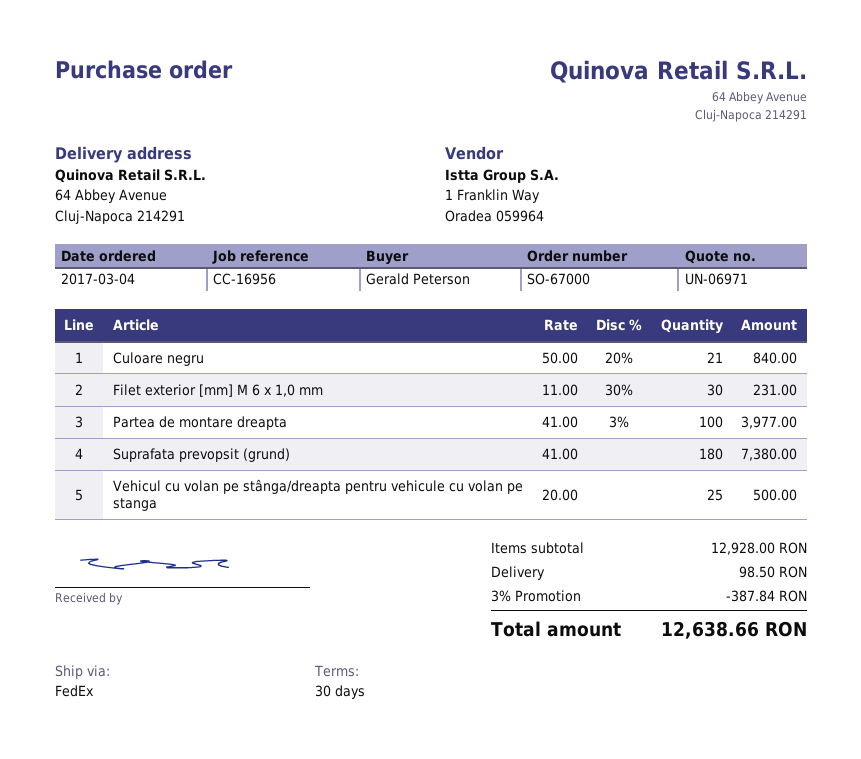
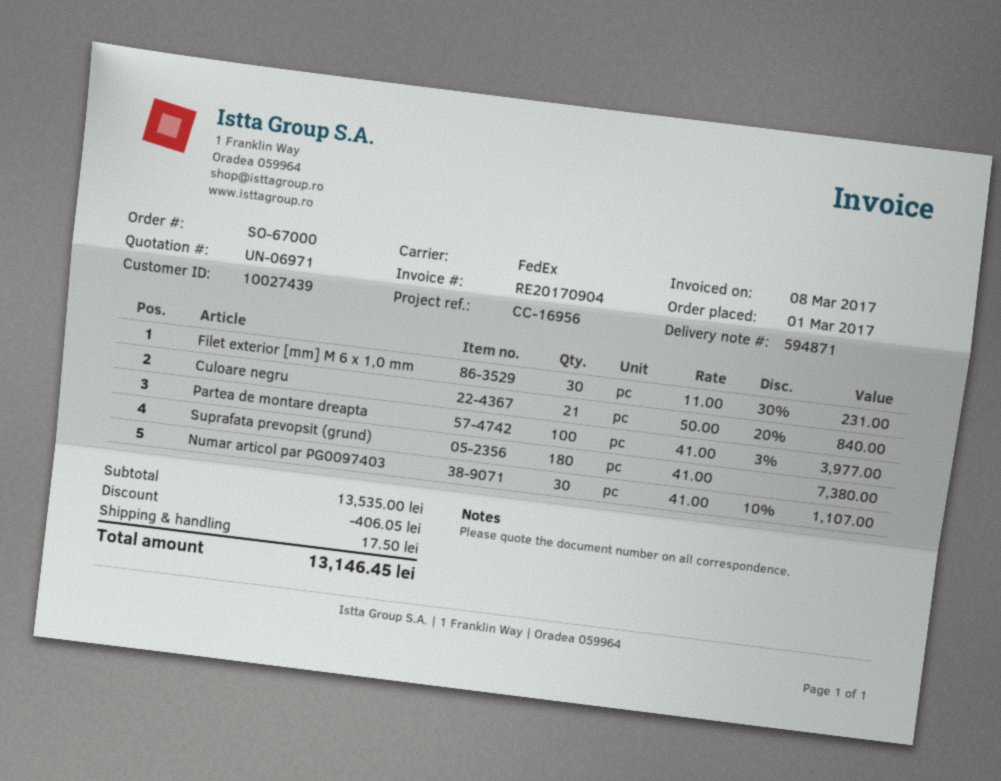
order date: 2017-03-04 -> 2017-03-01
Vehicul cu volan pe stânga/dreapta pentru vehicule cu volan pe stanga: 25 x 20.00 = 500.00 -> none
Numar articol par PG0097403: none -> 30 x 41.00 - 10% = 1107.00
subtotal: 12928.00 -> 13535.00
discount: 387.84 -> 406.05
shipping: 98.50 -> 17.50
total: 12638.66 -> 13146.45

